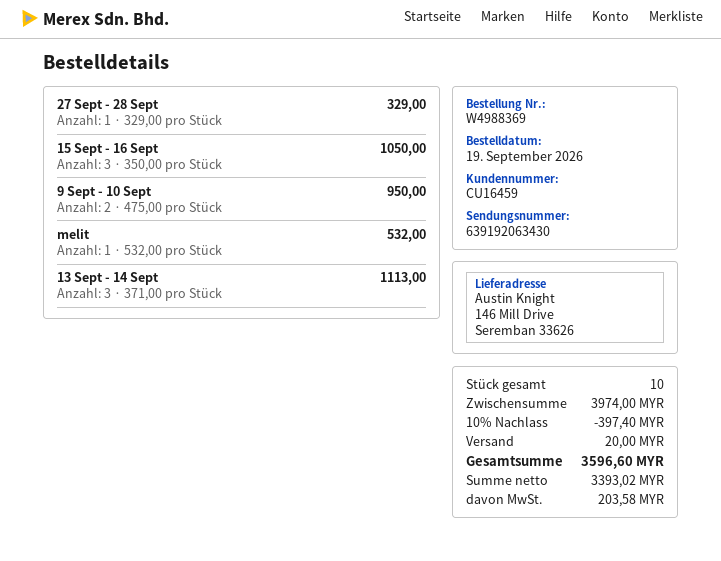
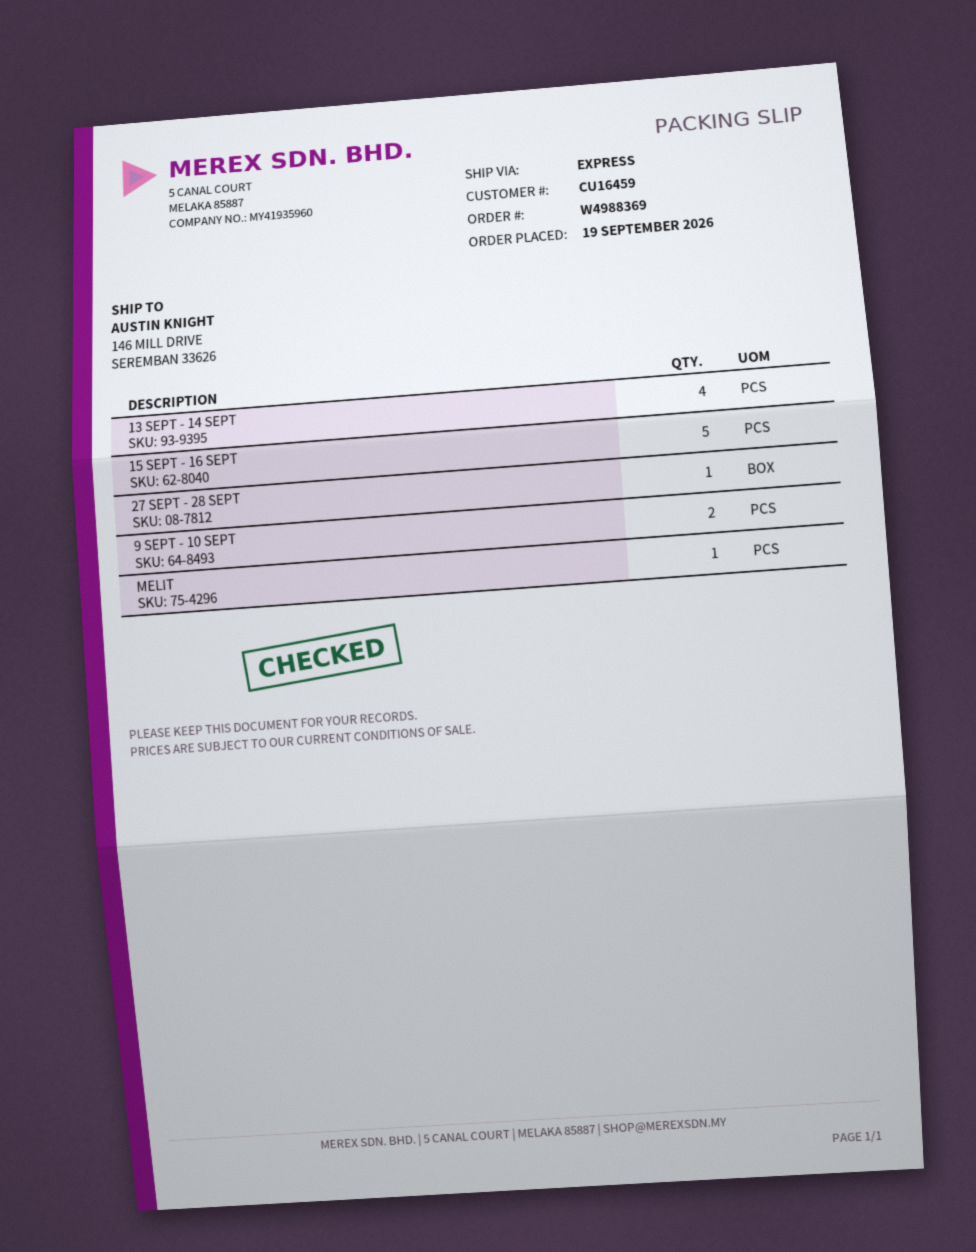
15 Sept - 16 Sept: 3 -> 5
13 Sept - 14 Sept: 3 -> 4

